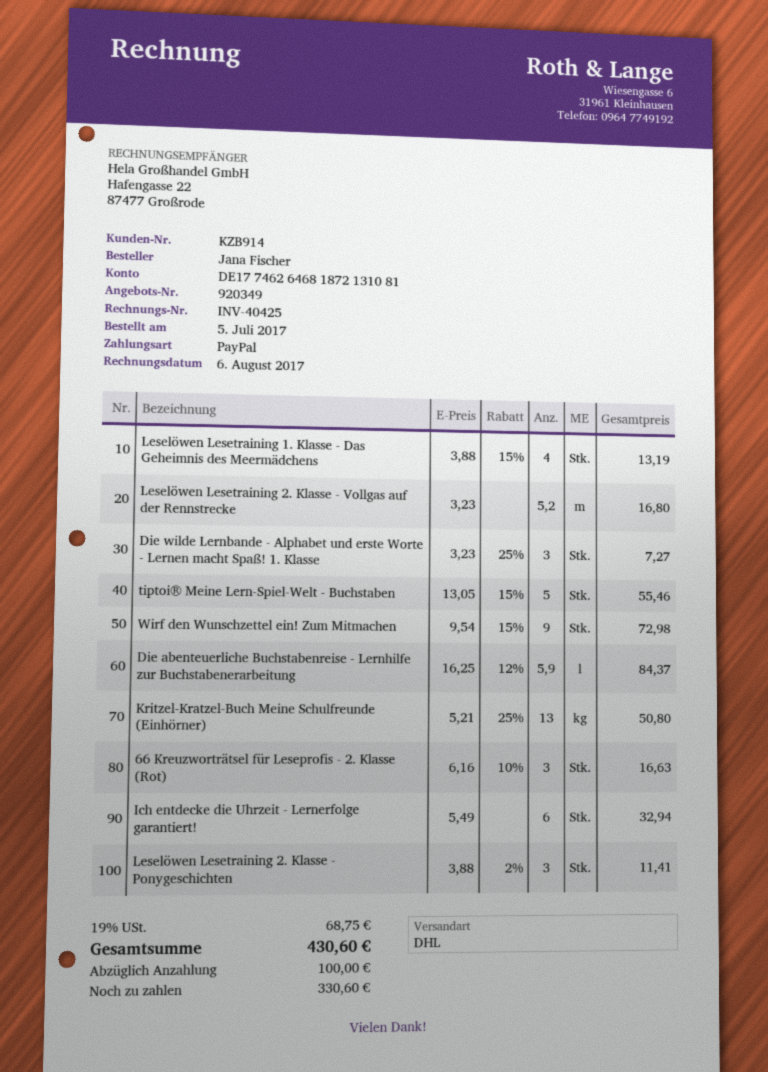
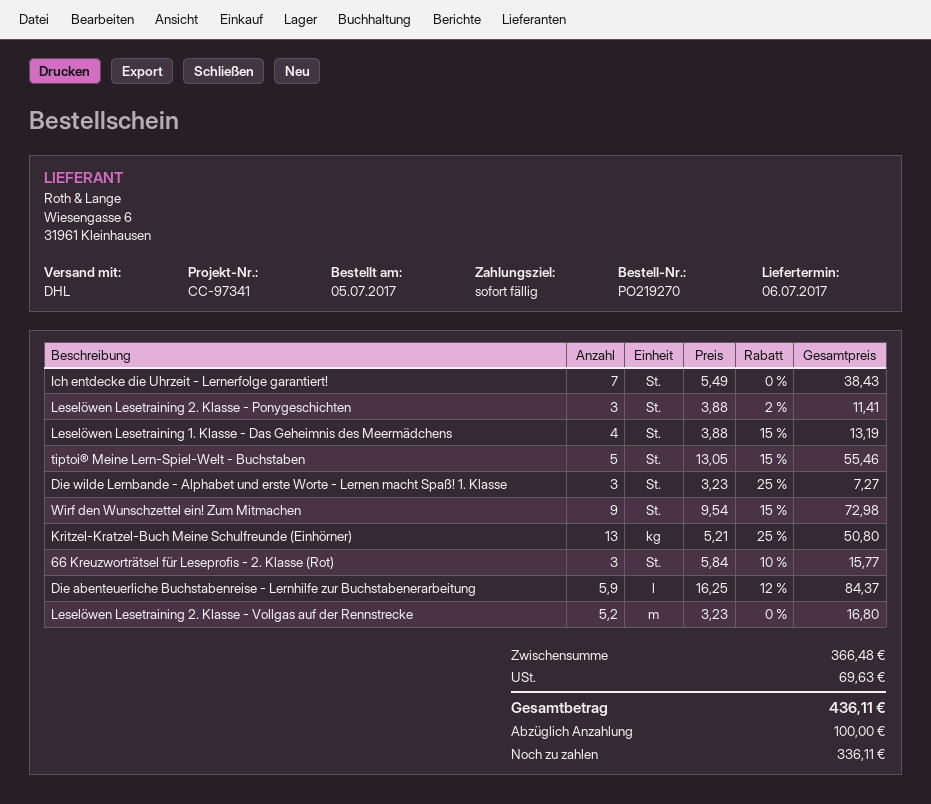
66 Kreuzworträtsel für Leseprofis - 2. Klasse (Rot): 3 x 6.16 - 10% = 16.63 -> 3 x 5.84 - 10% = 15.77
Ich entdecke die Uhrzeit - Lernerfolge garantiert!: 6 x 5.49 = 32.94 -> 7 x 5.49 = 38.43
tax: 68.75 -> 69.63
total: 430.60 -> 436.11
balance: 330.60 -> 336.11

